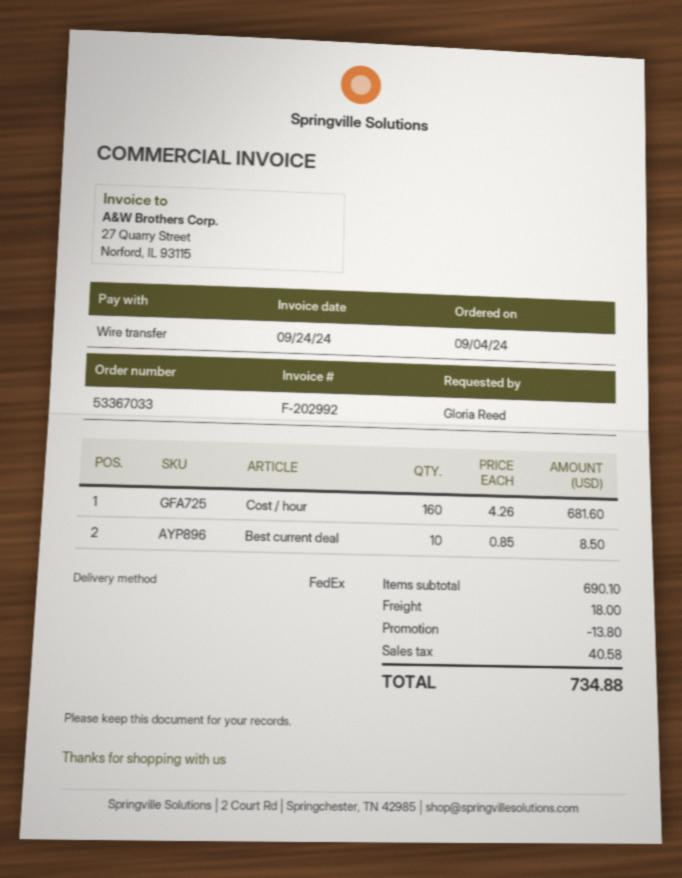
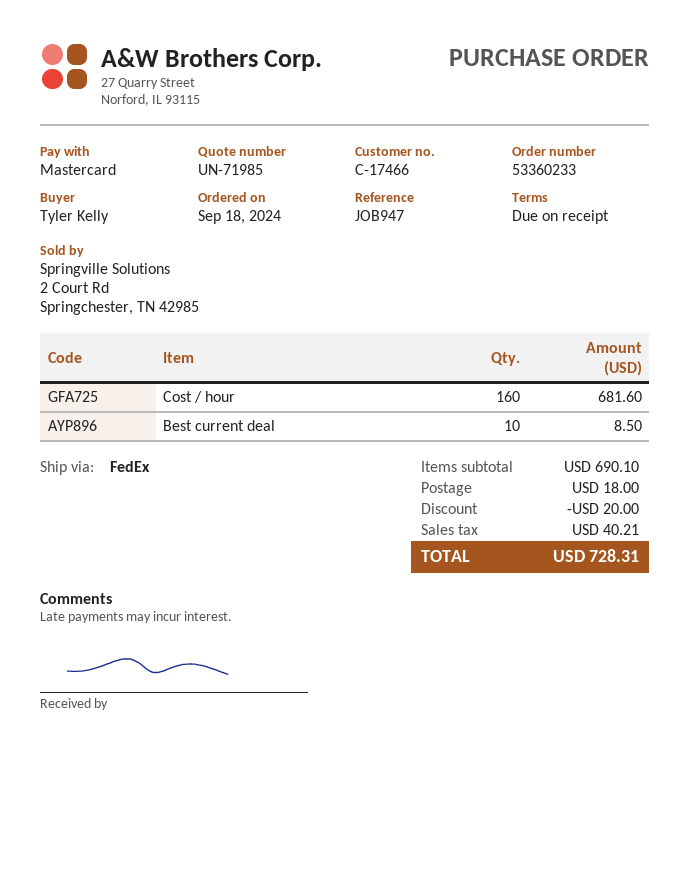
order number: 53367033 -> 53360233
order date: 2024-09-04 -> 2024-09-18
ordered by: Gloria Reed -> Tyler Kelly
payment method: bank transfer -> Mastercard
discount: 13.80 -> 20.00
tax: 40.58 -> 40.21
total: 734.88 -> 728.31

